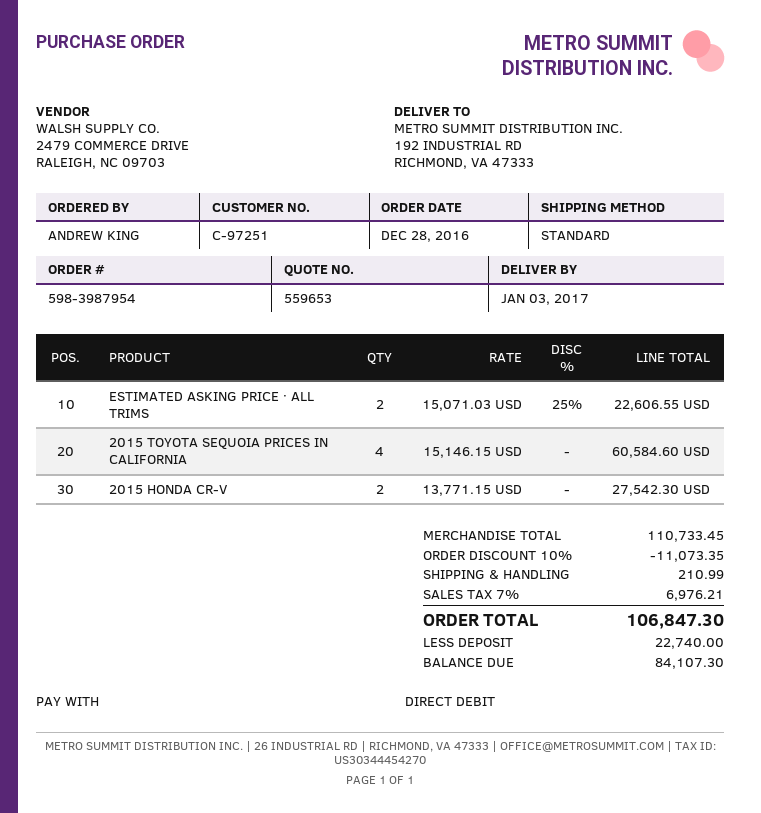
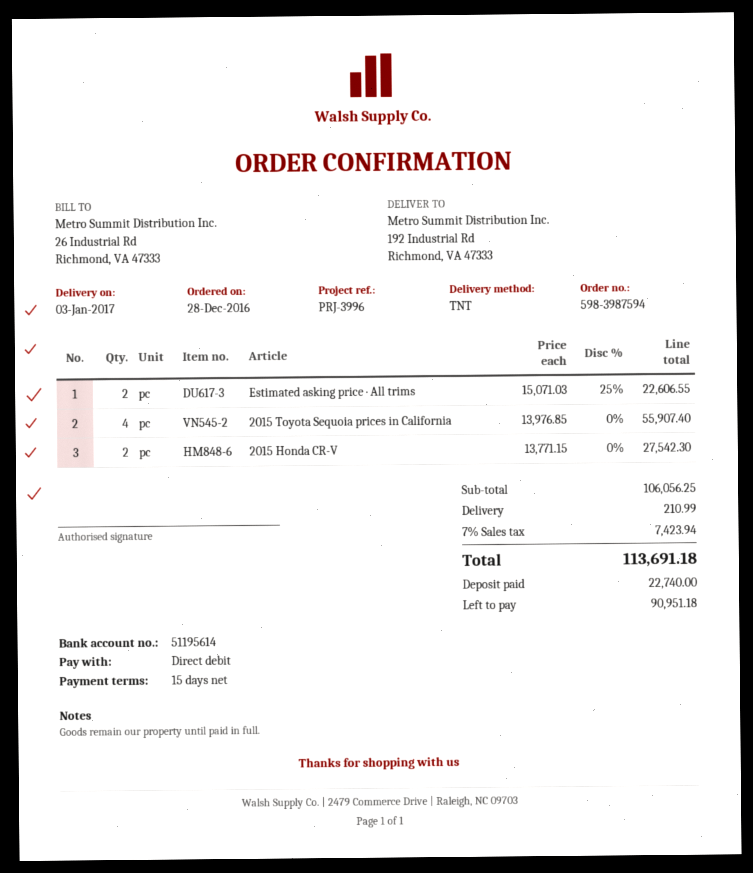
order number: 598-3987954 -> 598-3987594
shipping method: standard -> TNT
2015 TOYOTA SEQUOIA PRICES IN CALIFORNIA: 4 x 15146.15 = 60584.60 -> 4 x 13976.85 = 55907.40
subtotal: 110733.45 -> 106056.25
discount: 10% = 11073.35 -> none
tax: 7% = 6976.21 -> 7% = 7423.94
total: 106847.30 -> 113691.18
balance: 84107.30 -> 90951.18

